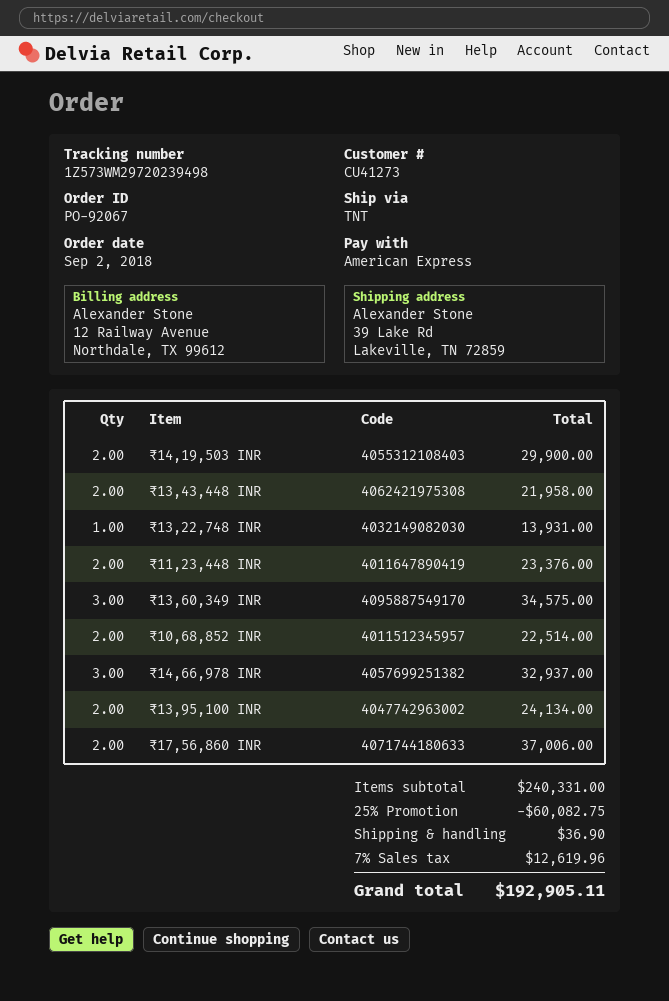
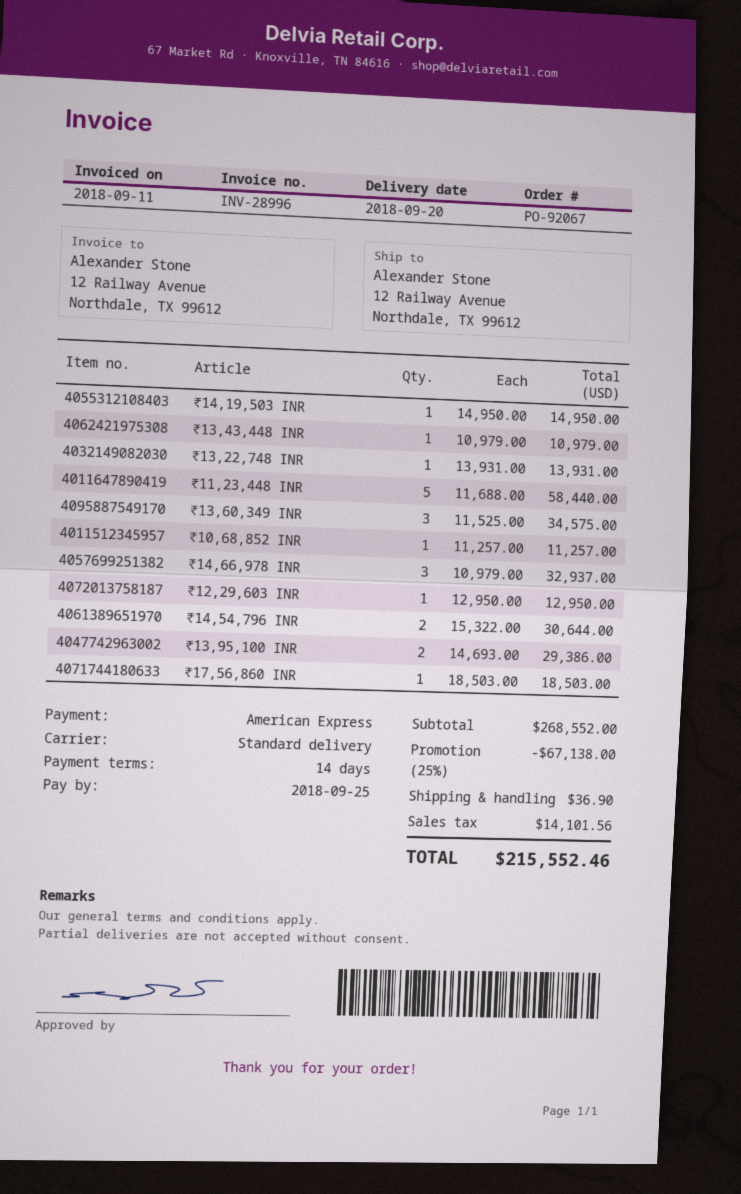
shipping method: TNT -> standard
ship to: 39 Lake Rd, Lakeville, TN 72859 -> 12 Railway Avenue, Northdale, TX 99612
₹14,19,503 INR: 2 for 29900.00 -> 1 for 14950.00
₹13,43,448 INR: 2 for 21958.00 -> 1 for 10979.00
₹11,23,448 INR: 2 for 23376.00 -> 5 for 58440.00
₹10,68,852 INR: 2 for 22514.00 -> 1 for 11257.00
₹13,95,100 INR: 2 for 24134.00 -> 2 for 29386.00
₹17,56,860 INR: 2 for 37006.00 -> 1 for 18503.00
₹12,29,603 INR: none -> 1 for 12950.00
₹14,54,796 INR: none -> 2 for 30644.00
subtotal: 240331.00 -> 268552.00
discount: 25% = 60082.75 -> 25% = 67138.00
tax: 12619.96 -> 14101.56
total: 192905.11 -> 215552.46

